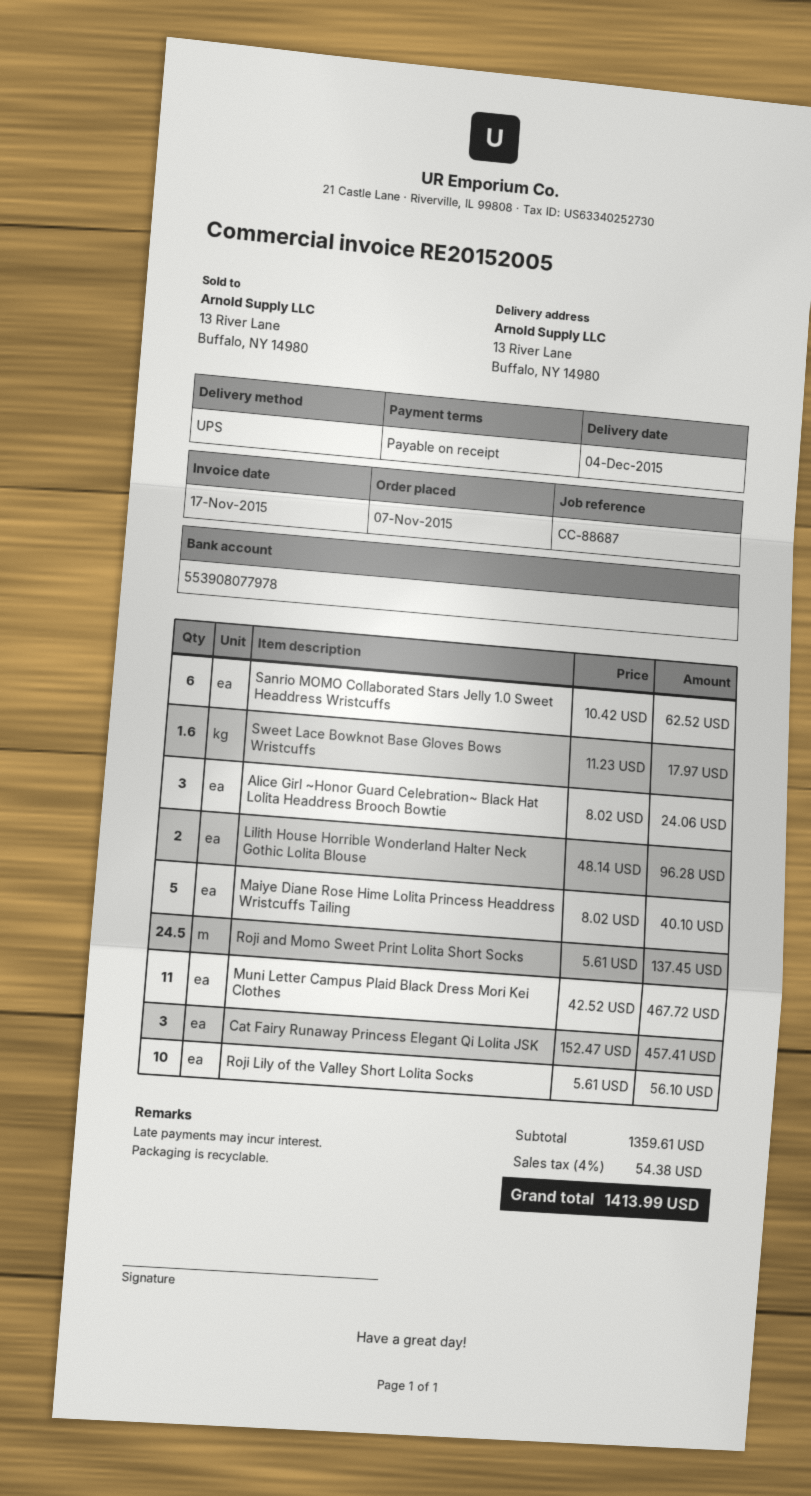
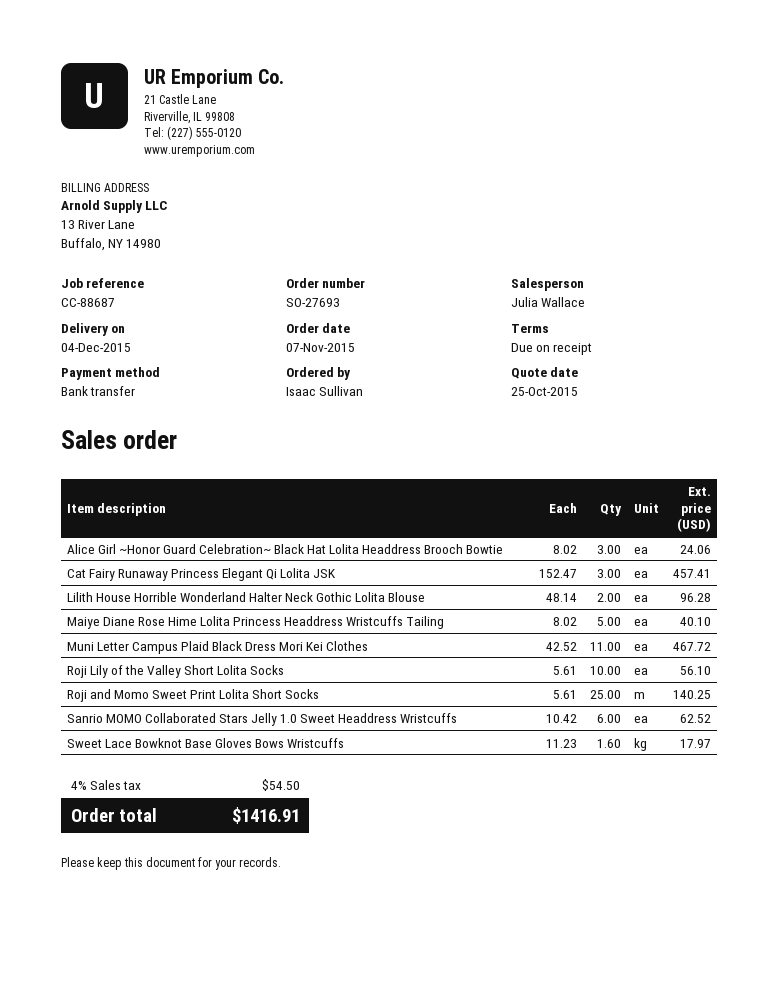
Roji and Momo Sweet Print Lolita Short Socks: 24.5 x 5.61 = 137.45 -> 25 x 5.61 = 140.25
tax: 4% = 54.38 -> 4% = 54.50
total: 1413.99 -> 1416.91

